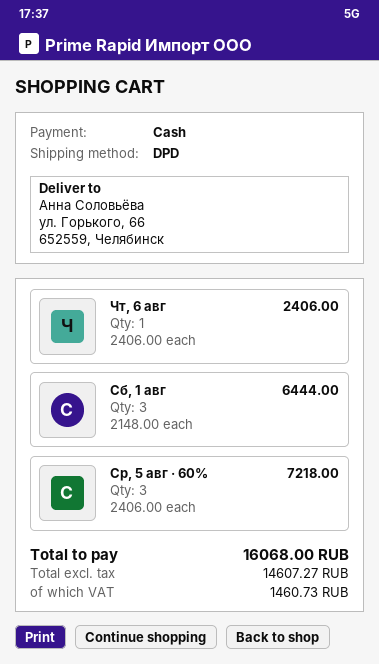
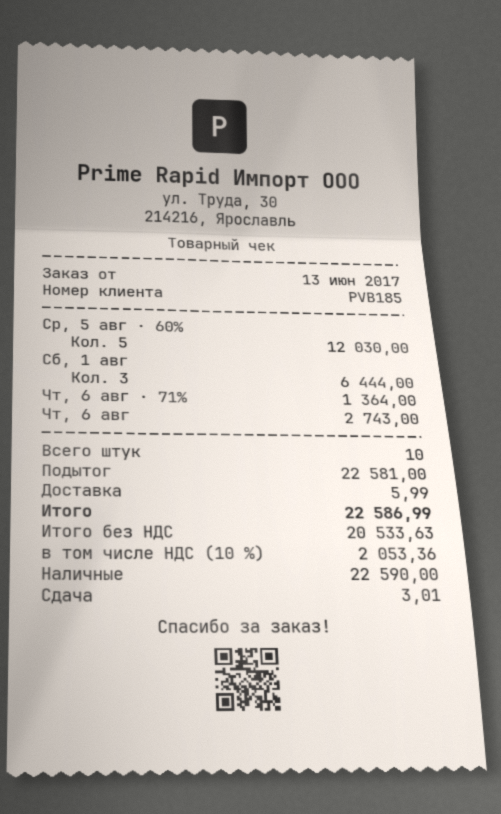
Чт, 6 авг: 1 for 2406.00 -> 1 for 2743.00
Ср, 5 авг · 60%: 3 for 7218.00 -> 5 for 12030.00
Чт, 6 авг · 71%: none -> 1 for 1364.00
shipping: none -> 5.99
net: 14607.27 -> 20533.63
tax: 1460.73 -> 2053.36
total: 16068.00 -> 22586.99

